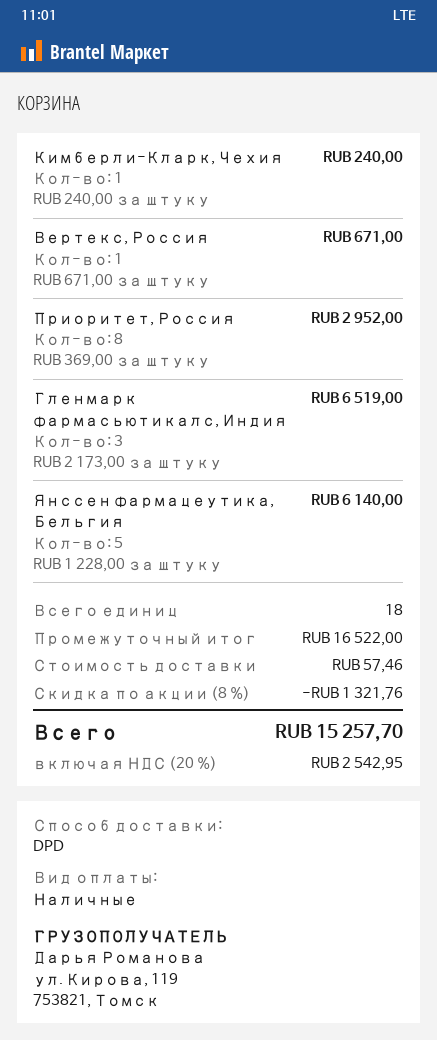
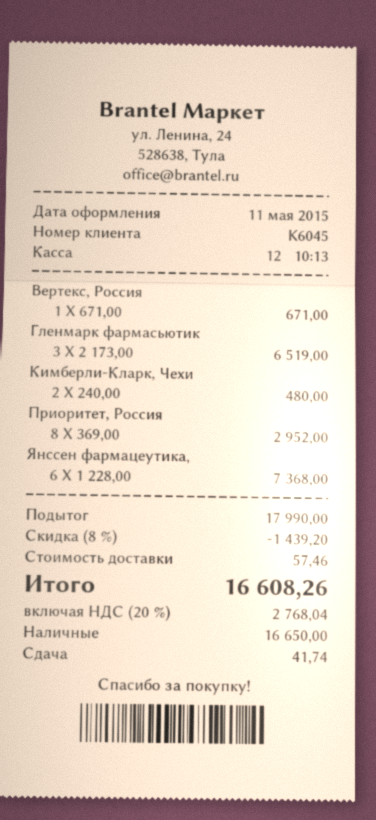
Кимберли-Кларк, Чехия: 1 x 240.00 = 240.00 -> 2 x 240.00 = 480.00
Янссен фармацеутика, Бельгия: 5 x 1228.00 = 6140.00 -> 6 x 1228.00 = 7368.00
subtotal: 16522.00 -> 17990.00
discount: 8% = 1321.76 -> 8% = 1439.20
tax: 20% = 2542.95 -> 20% = 2768.04
total: 15257.70 -> 16608.26

